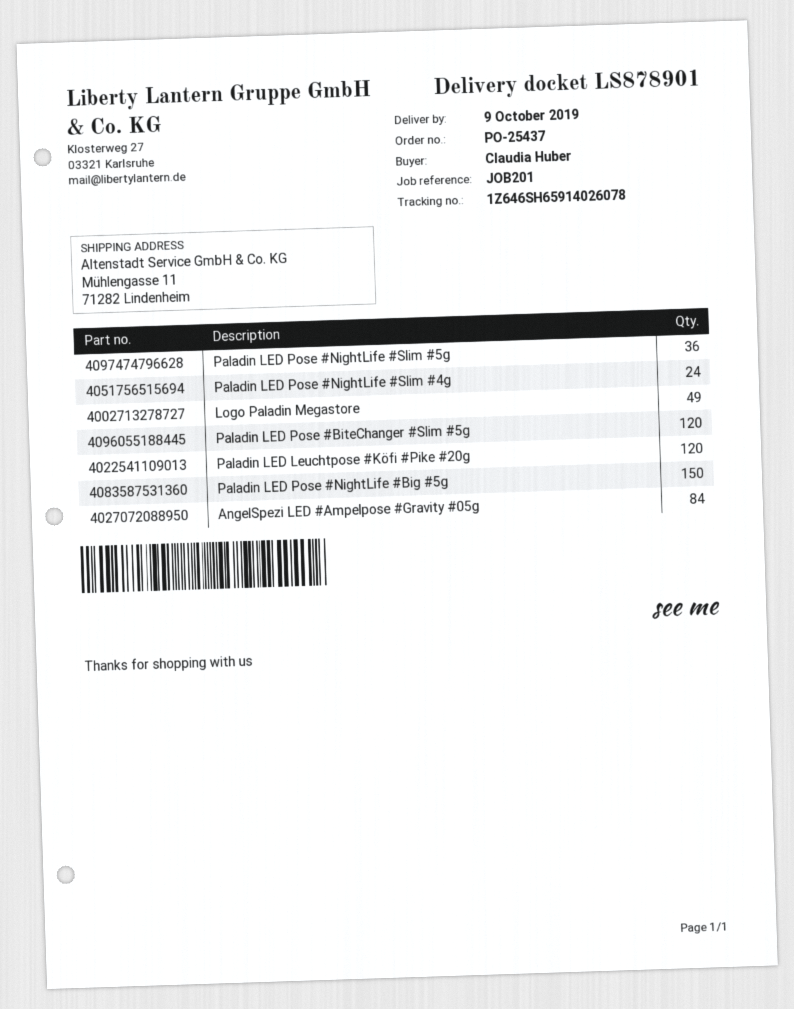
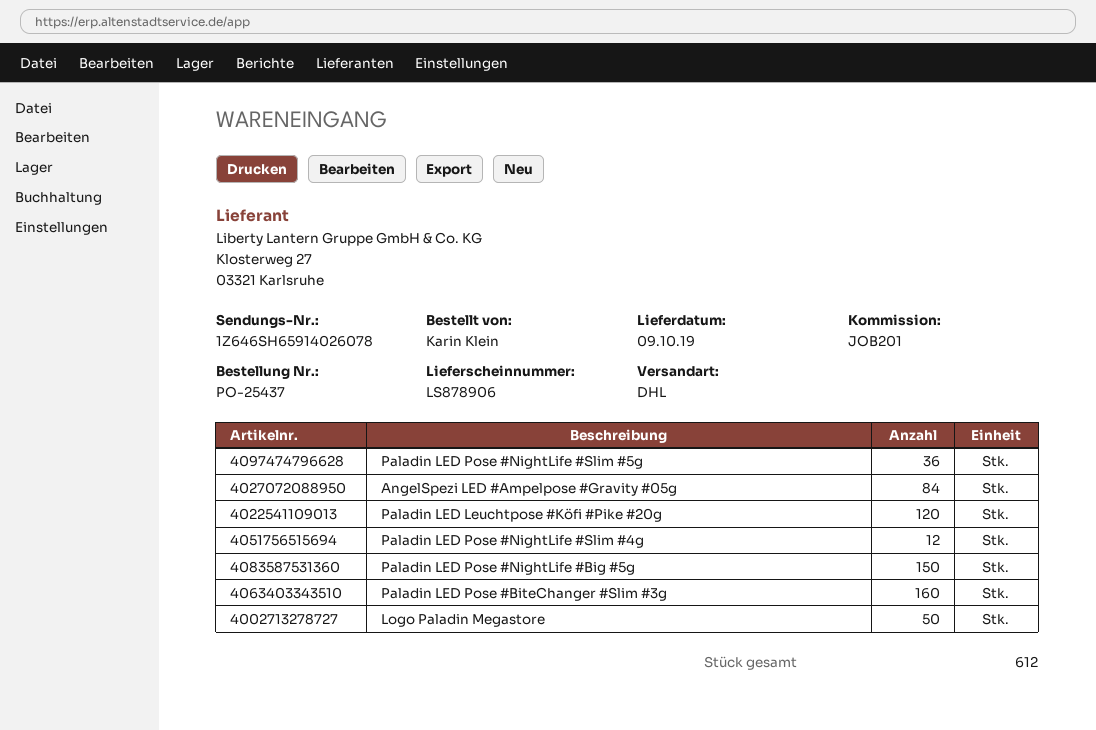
delivery note number: LS878901 -> LS878906
ordered by: Claudia Huber -> Karin Klein
Paladin LED Pose #NightLife #Slim #4g: 24 -> 12
Logo Paladin Megastore: 49 -> 50
Paladin LED Pose #BiteChanger #Slim #5g: 120 -> none
Paladin LED Pose #BiteChanger #Slim #3g: none -> 160

